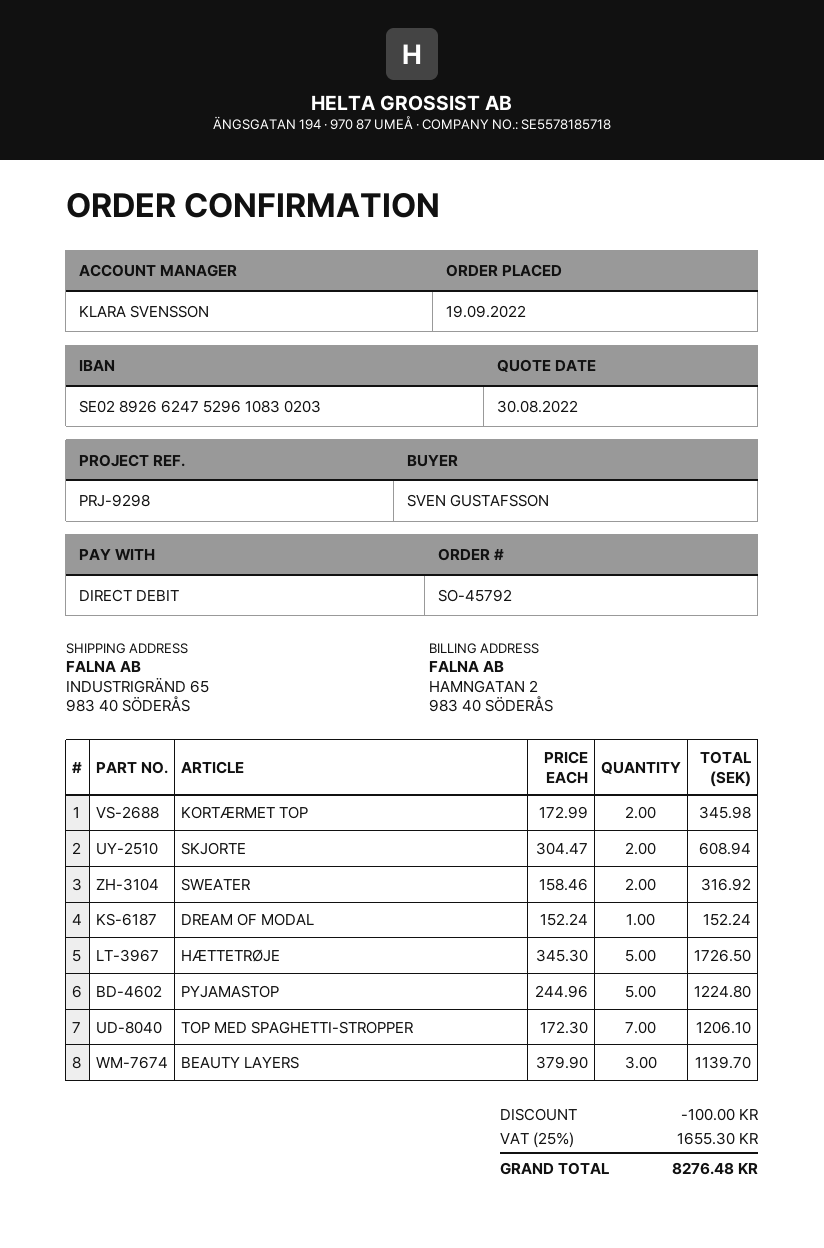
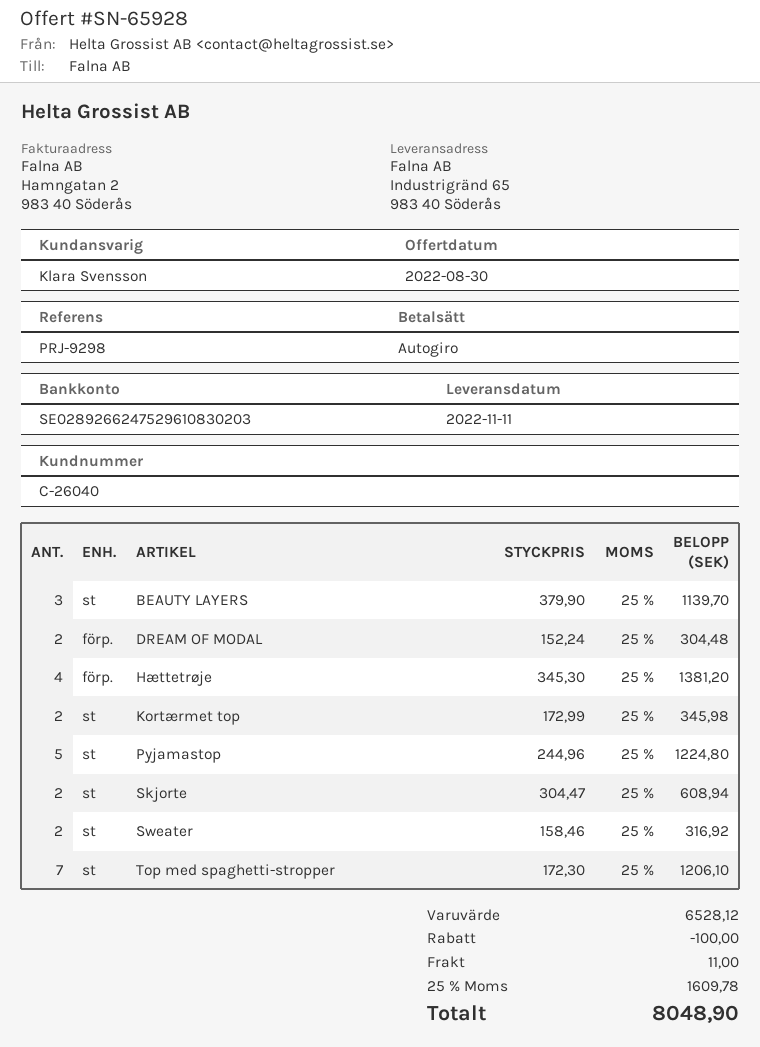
DREAM OF MODAL: 1 x 152.24 = 152.24 -> 2 x 152.24 = 304.48
HÆTTETRØJE: 5 x 345.30 = 1726.50 -> 4 x 345.30 = 1381.20
shipping: none -> 11.00
tax: 25% = 1655.30 -> 25% = 1609.78
total: 8276.48 -> 8048.90

